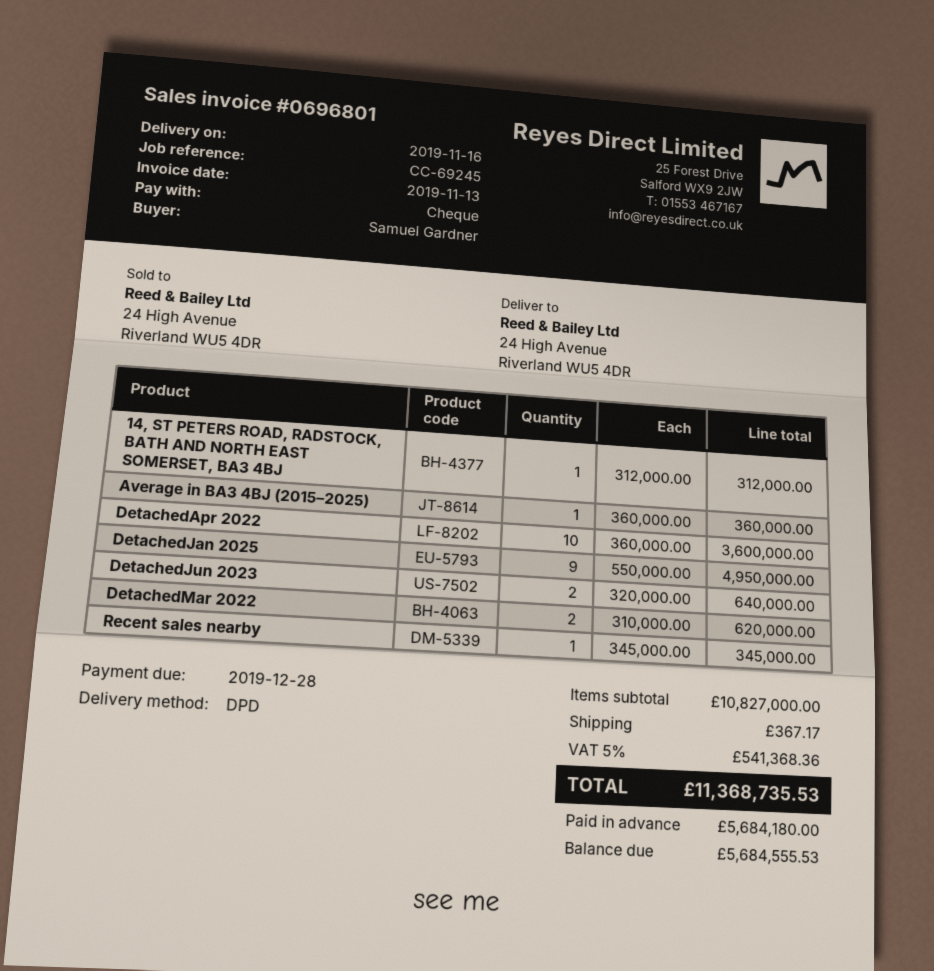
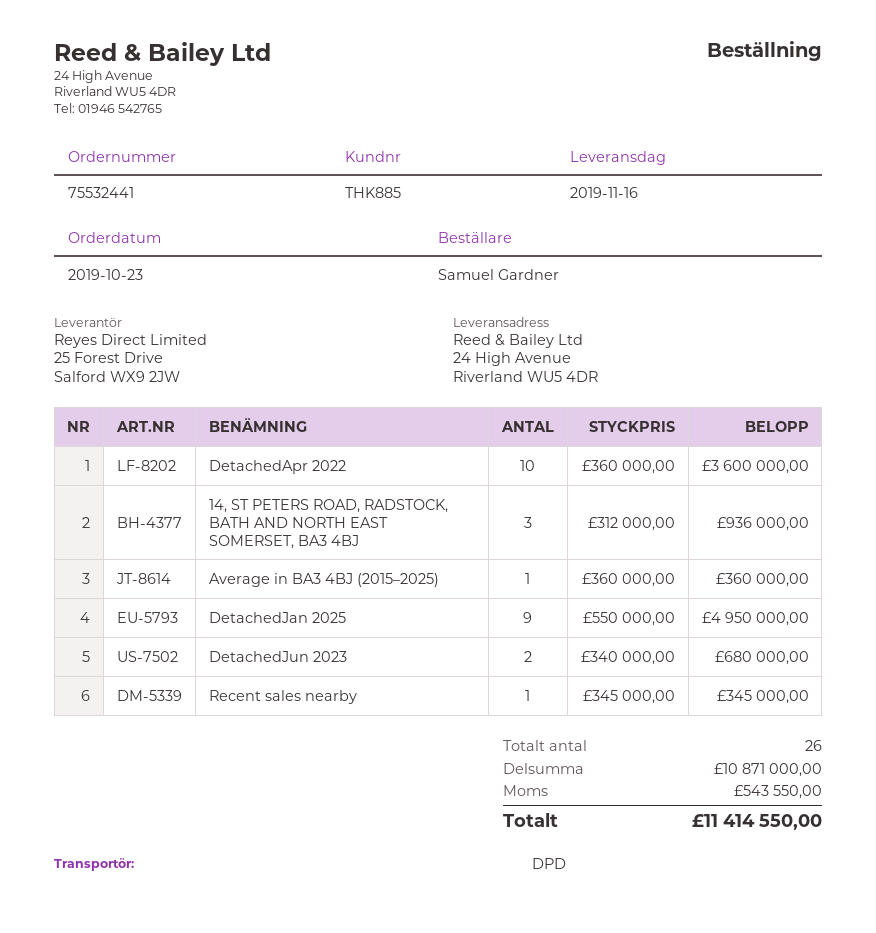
14, ST PETERS ROAD, RADSTOCK, BATH AND NORTH EAST SOMERSET, BA3 4BJ: 1 x 312000.00 = 312000.00 -> 3 x 312000.00 = 936000.00
DetachedJun 2023: 2 x 320000.00 = 640000.00 -> 2 x 340000.00 = 680000.00
DetachedMar 2022: 2 x 310000.00 = 620000.00 -> none
subtotal: 10827000.00 -> 10871000.00
shipping: 367.17 -> none
tax: 541368.36 -> 543550.00
total: 11368735.53 -> 11414550.00

